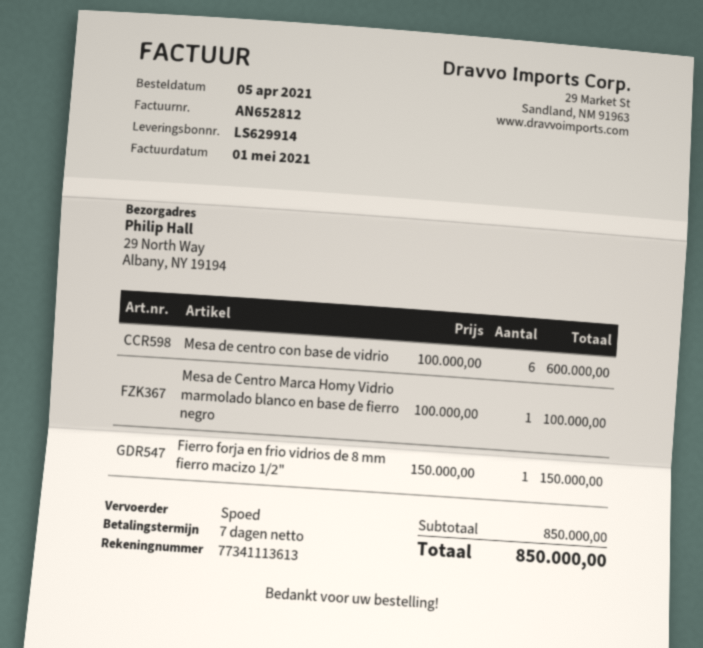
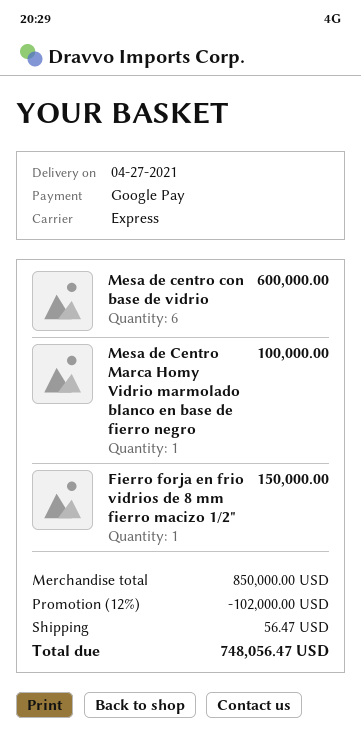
discount: none -> 12% = 102000.00
shipping: none -> 56.47
total: 850000.00 -> 748056.47

